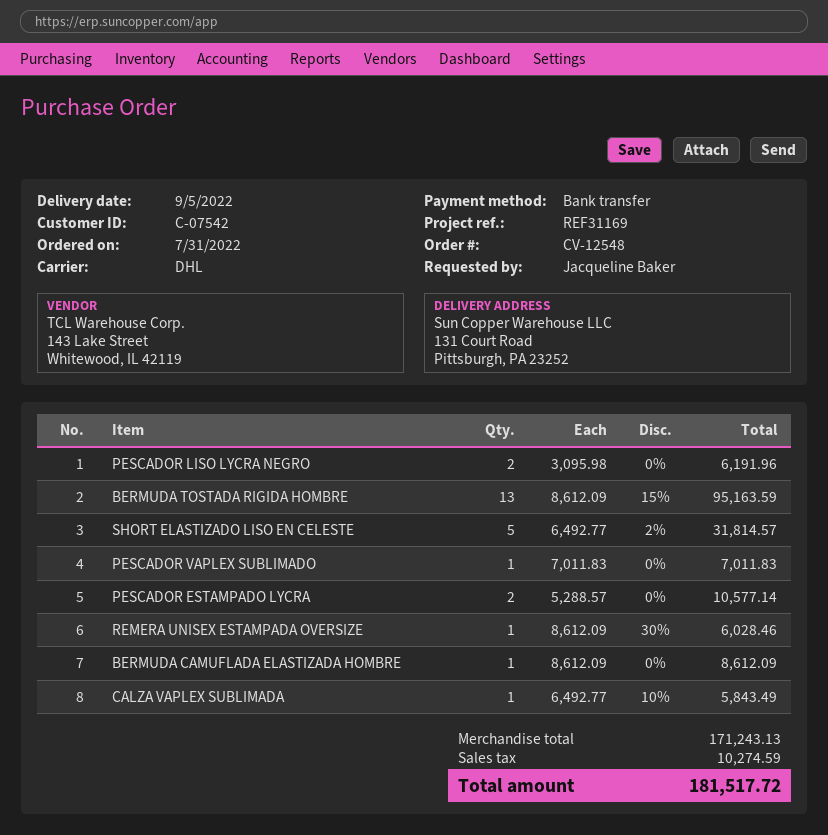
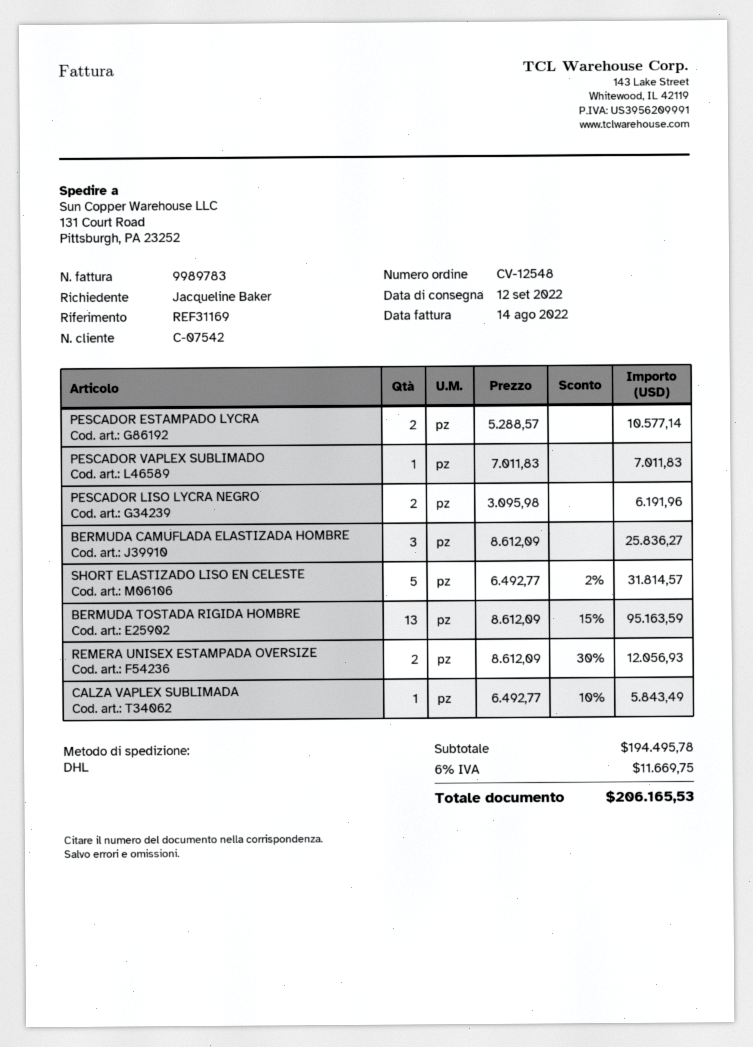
delivery date: 2022-09-05 -> 2022-09-12
REMERA UNISEX ESTAMPADA OVERSIZE: 1 x 8612.09 - 30% = 6028.46 -> 2 x 8612.09 - 30% = 12056.93
BERMUDA CAMUFLADA ELASTIZADA HOMBRE: 1 x 8612.09 = 8612.09 -> 3 x 8612.09 = 25836.27
subtotal: 171243.13 -> 194495.78
tax: 10274.59 -> 11669.75
total: 181517.72 -> 206165.53

